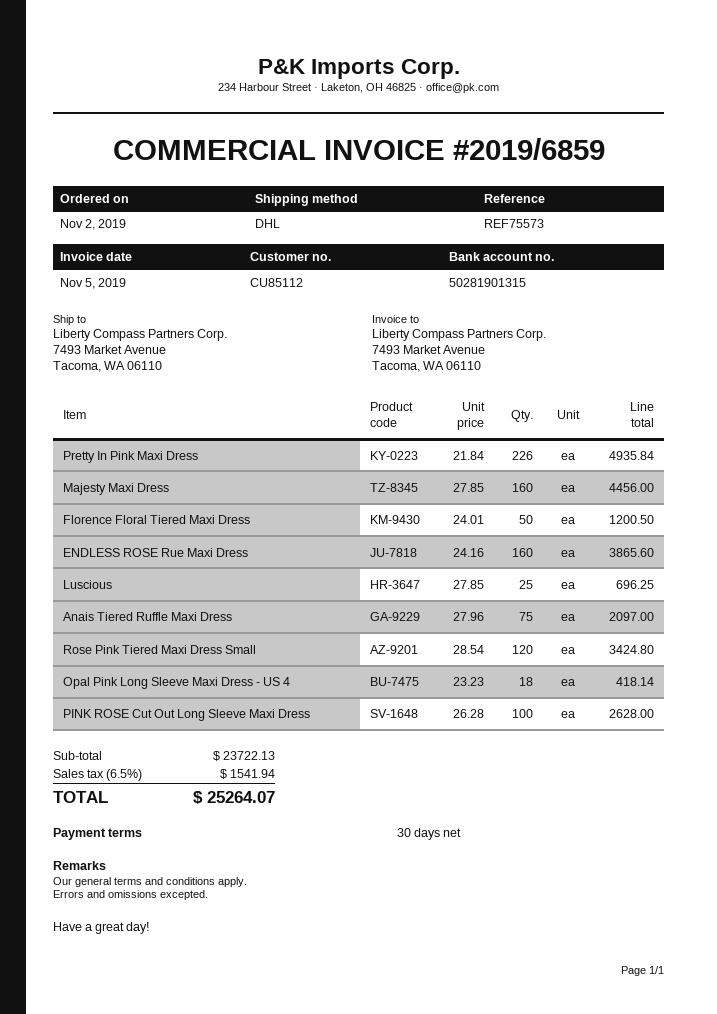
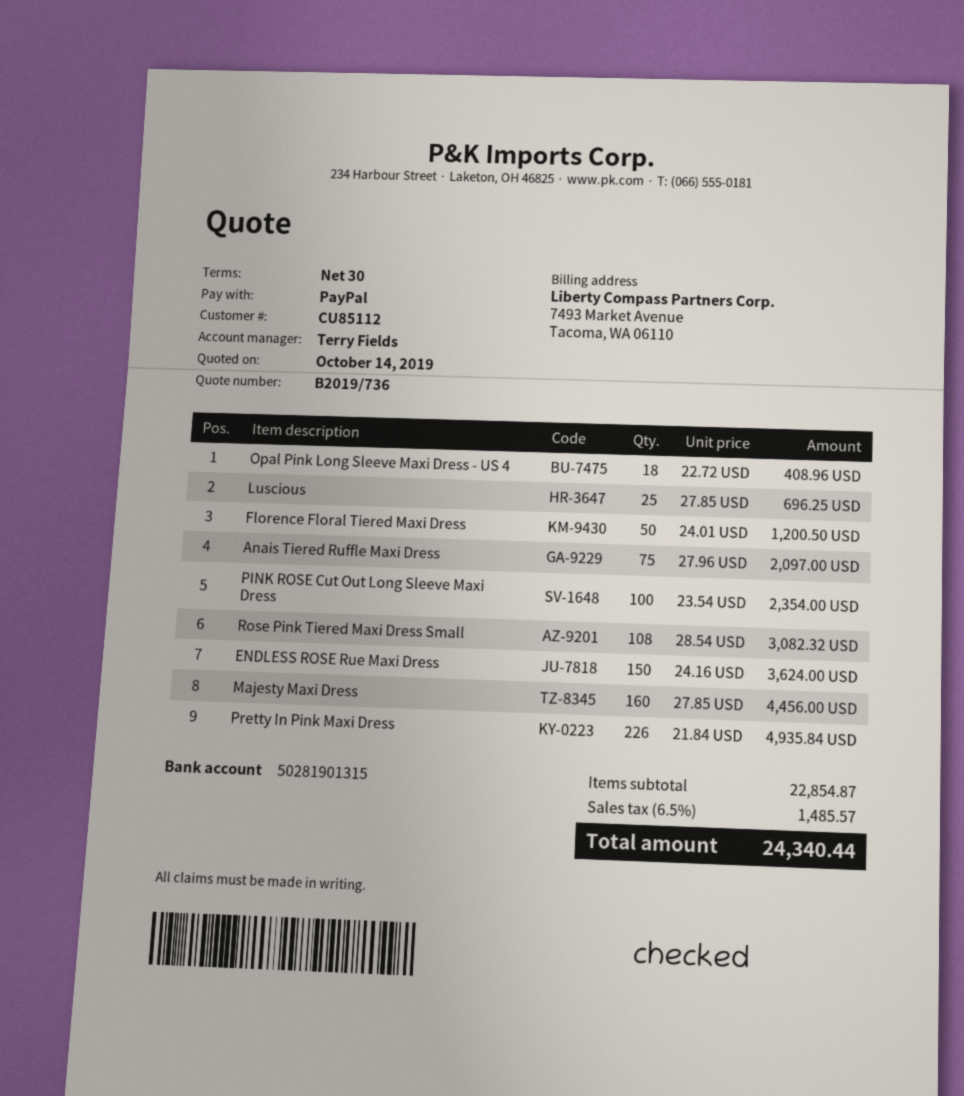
ENDLESS ROSE Rue Maxi Dress: 160 x 24.16 = 3865.60 -> 150 x 24.16 = 3624.00
Rose Pink Tiered Maxi Dress Small: 120 x 28.54 = 3424.80 -> 108 x 28.54 = 3082.32
Opal Pink Long Sleeve Maxi Dress - US 4: 18 x 23.23 = 418.14 -> 18 x 22.72 = 408.96
PINK ROSE Cut Out Long Sleeve Maxi Dress: 100 x 26.28 = 2628.00 -> 100 x 23.54 = 2354.00
subtotal: 23722.13 -> 22854.87
tax: 6.5% = 1541.94 -> 6.5% = 1485.57
total: 25264.07 -> 24340.44

